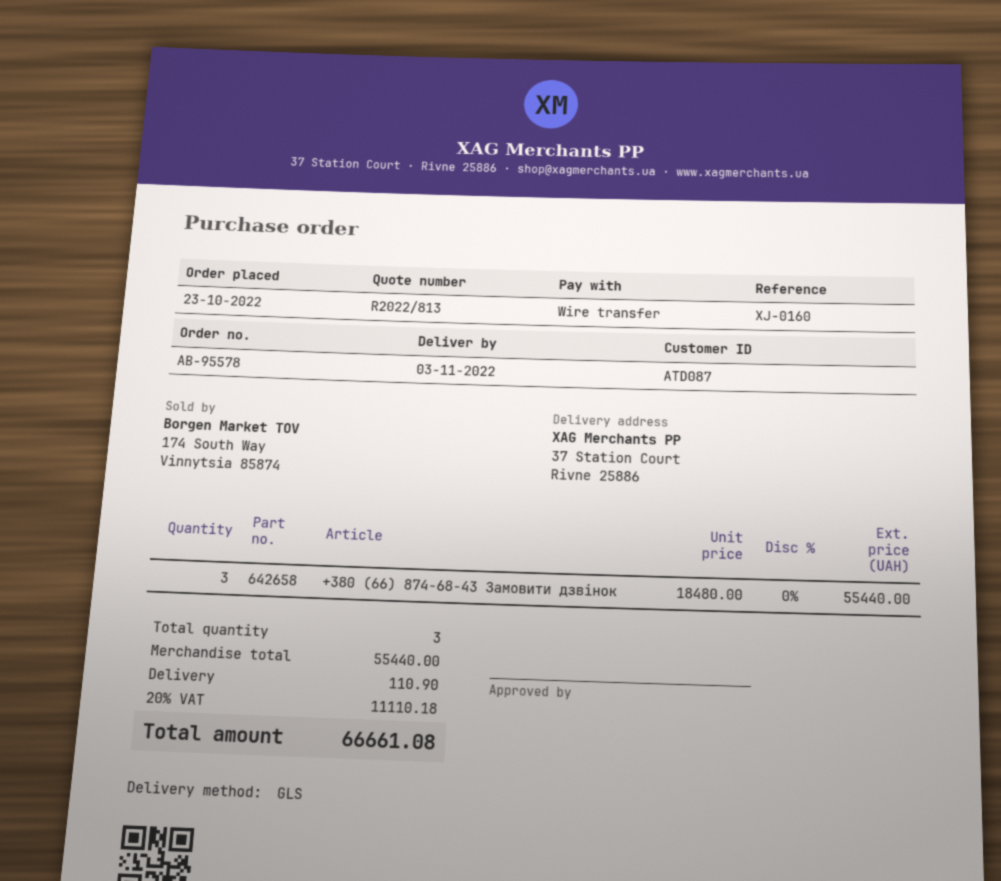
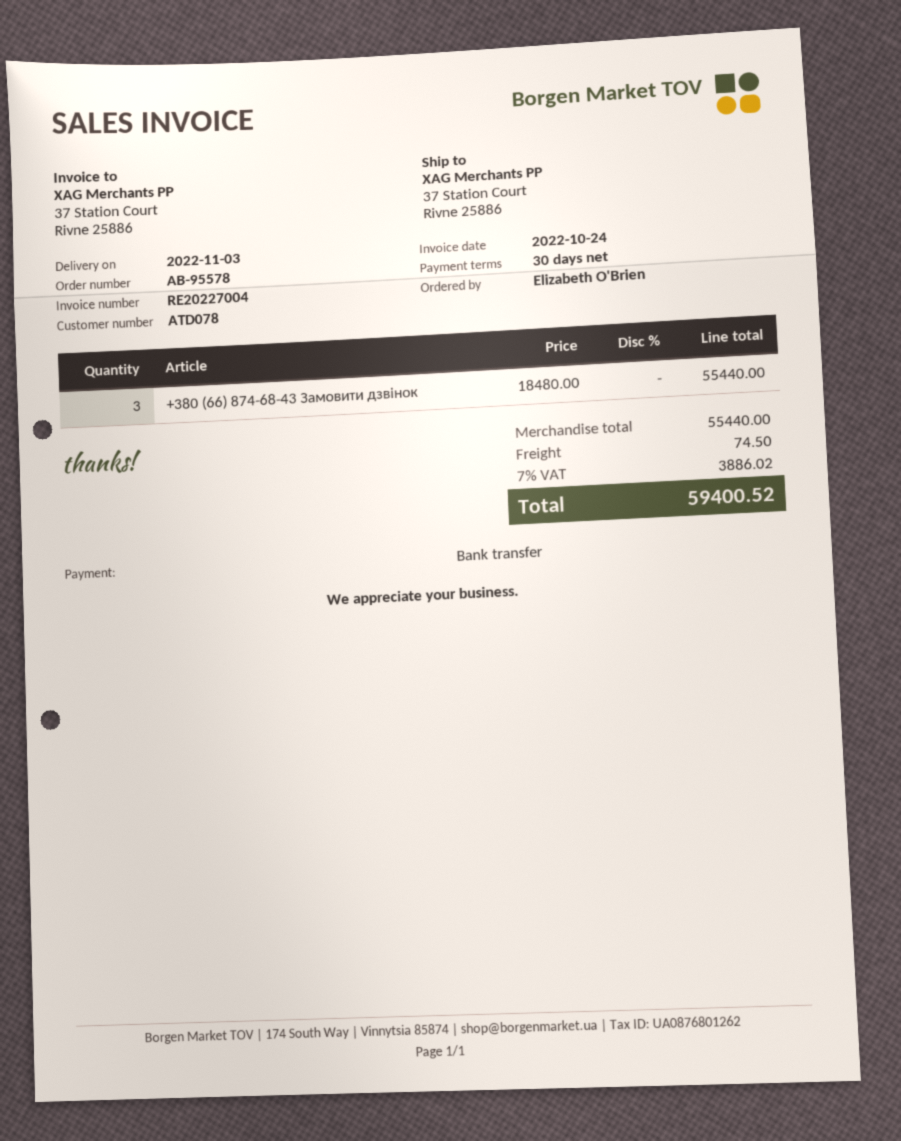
customer number: ATD087 -> ATD078
shipping: 110.90 -> 74.50
tax: 20% = 11110.18 -> 7% = 3886.02
total: 66661.08 -> 59400.52

